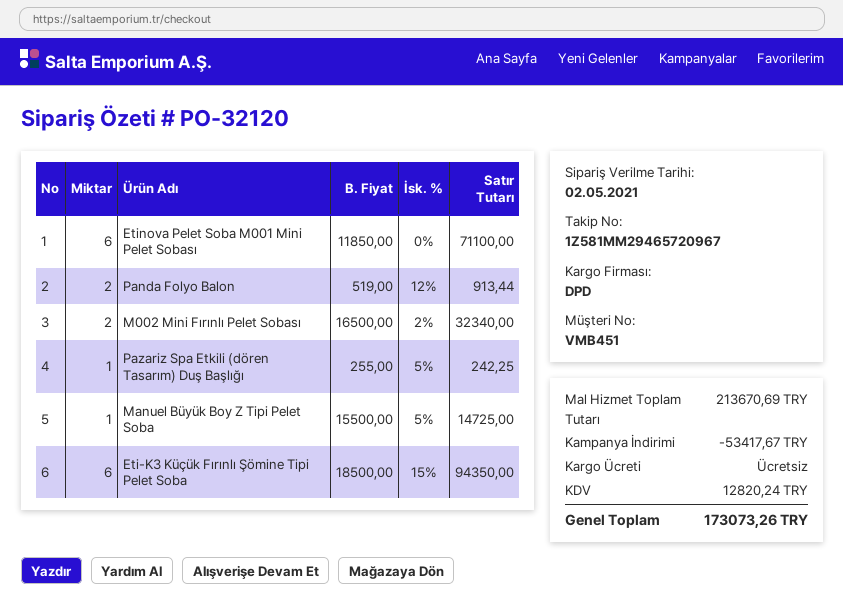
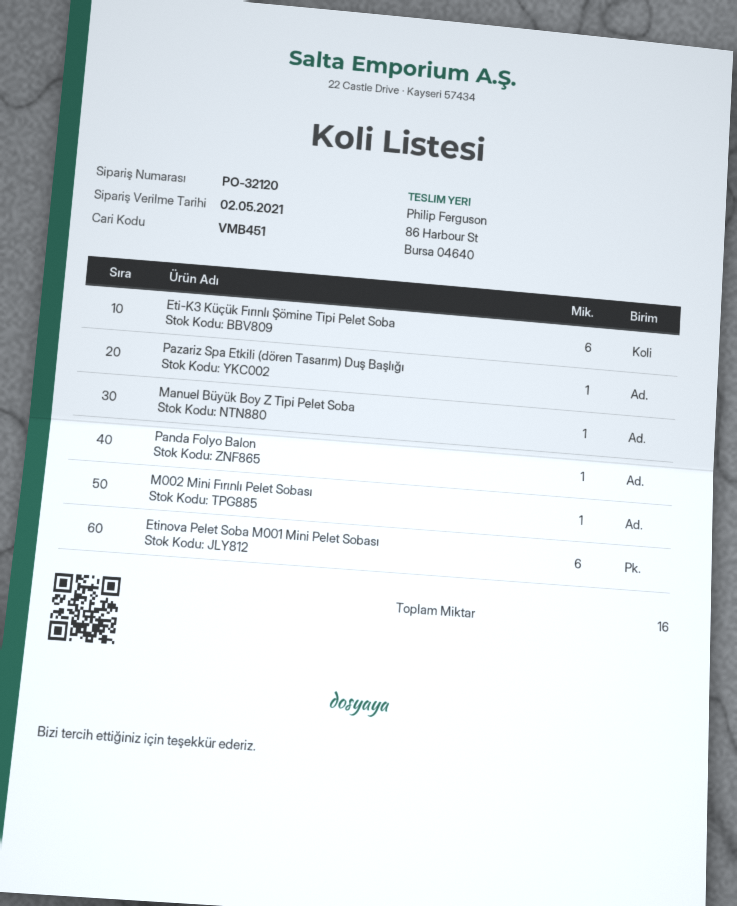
Panda Folyo Balon: 2 -> 1
M002 Mini Fırınlı Pelet Sobası: 2 -> 1

